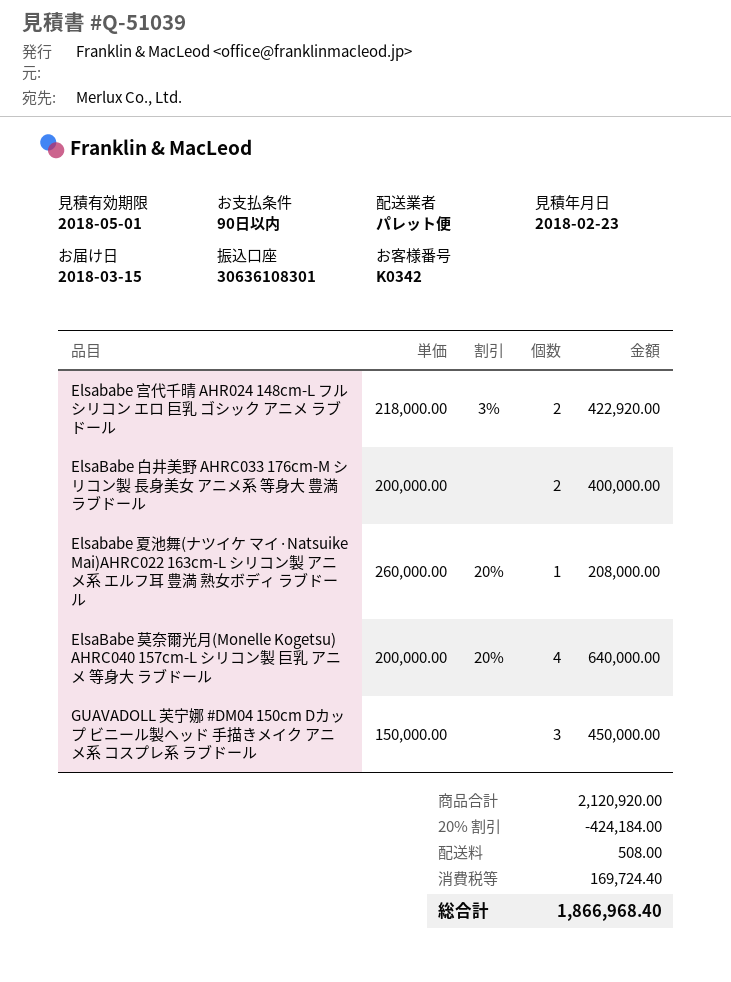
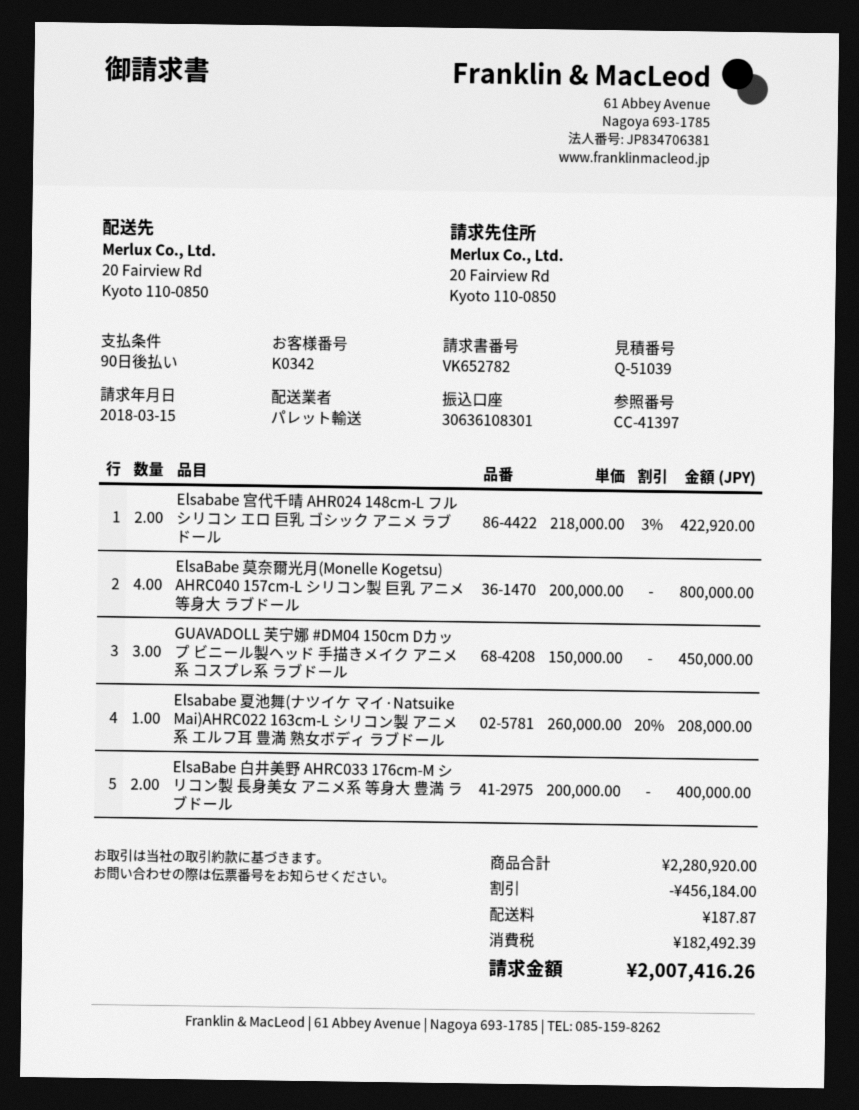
ElsaBabe 莫奈爾光月(Monelle Kogetsu) AHRC040 157cm-L シリコン製 巨乳 アニメ 等身大 ラブドール: 4 x 200000.00 - 20% = 640000.00 -> 4 x 200000.00 = 800000.00
subtotal: 2120920.00 -> 2280920.00
discount: 424184.00 -> 456184.00
shipping: 508.00 -> 187.87
tax: 169724.40 -> 182492.39
total: 1866968.40 -> 2007416.26

